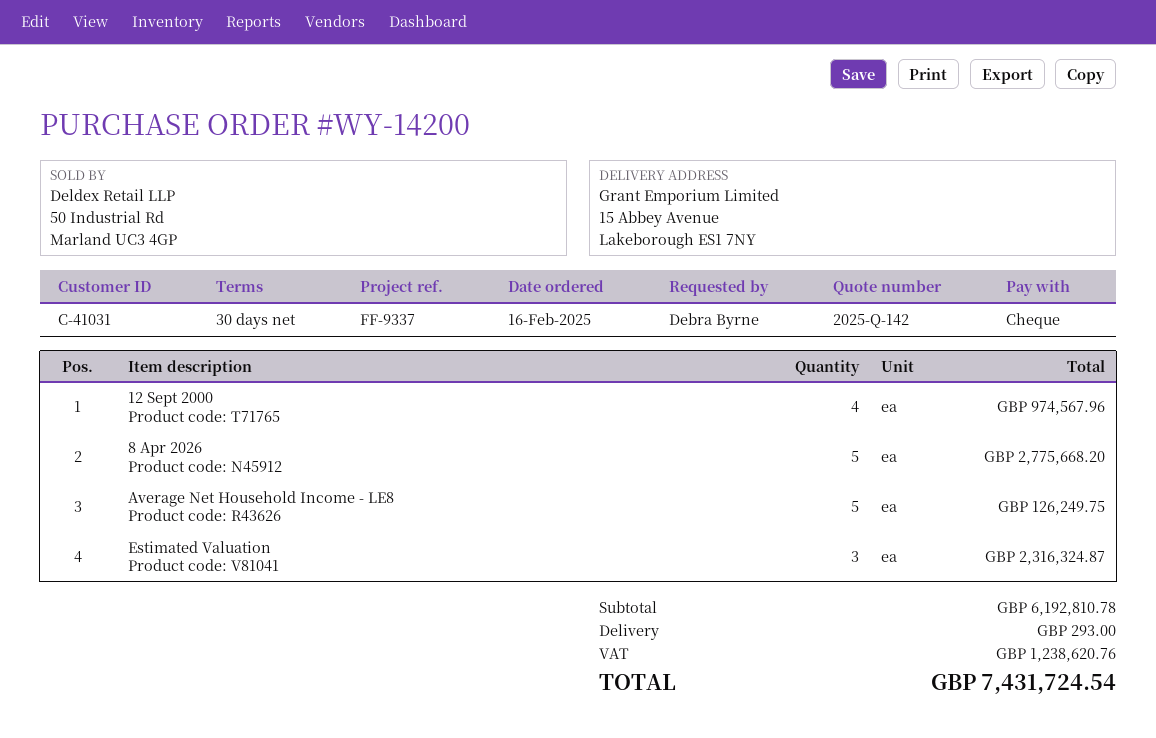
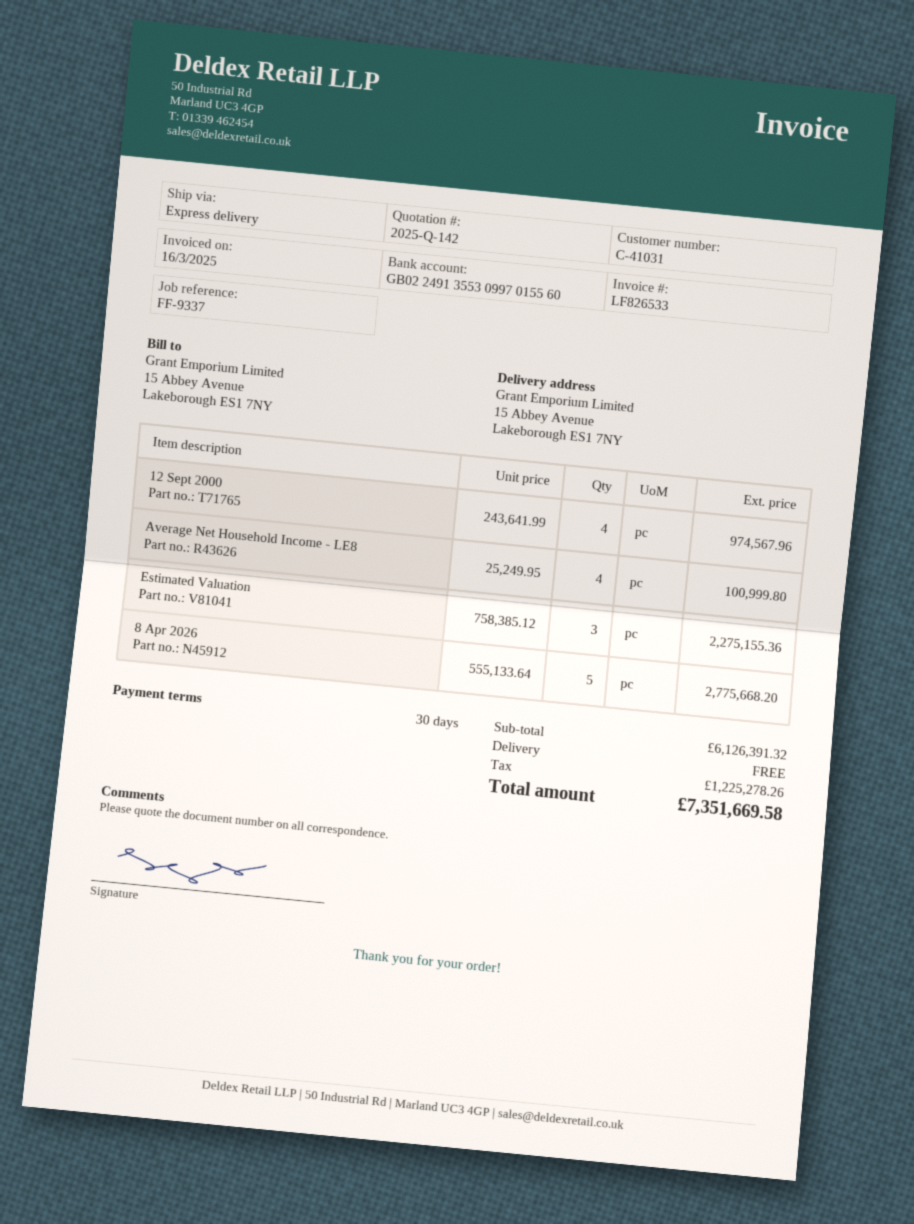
Average Net Household Income - LE8: 5 for 126249.75 -> 4 for 100999.80
Estimated Valuation: 3 for 2316324.87 -> 3 for 2275155.36
subtotal: 6192810.78 -> 6126391.32
shipping: 293.00 -> 0.00
tax: 1238620.76 -> 1225278.26
total: 7431724.54 -> 7351669.58

